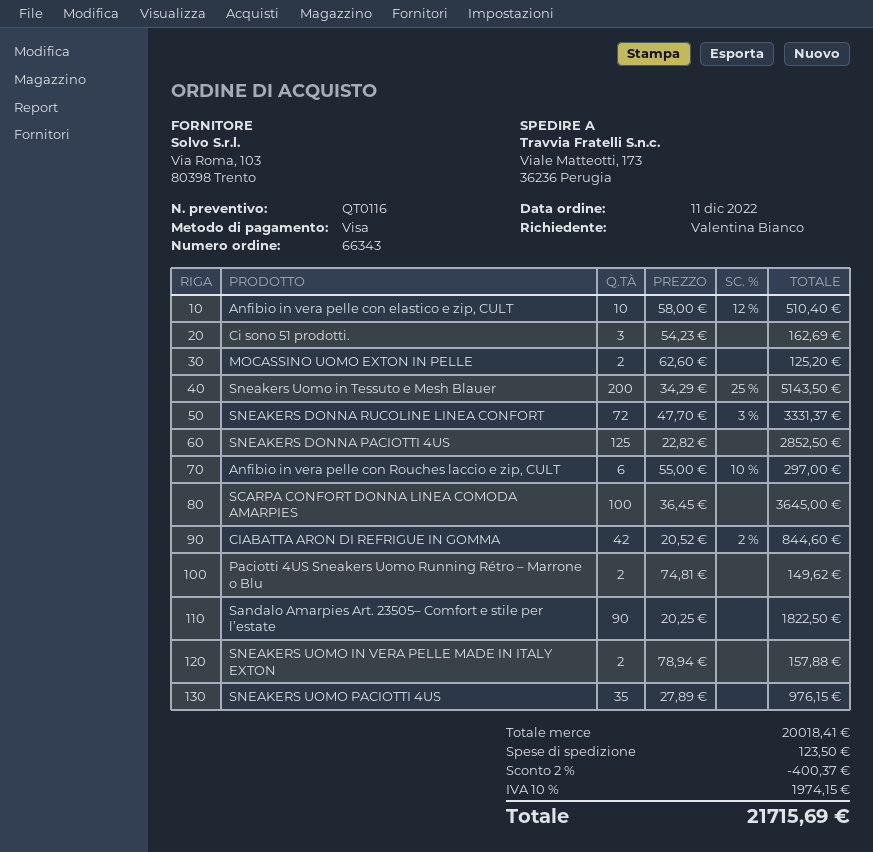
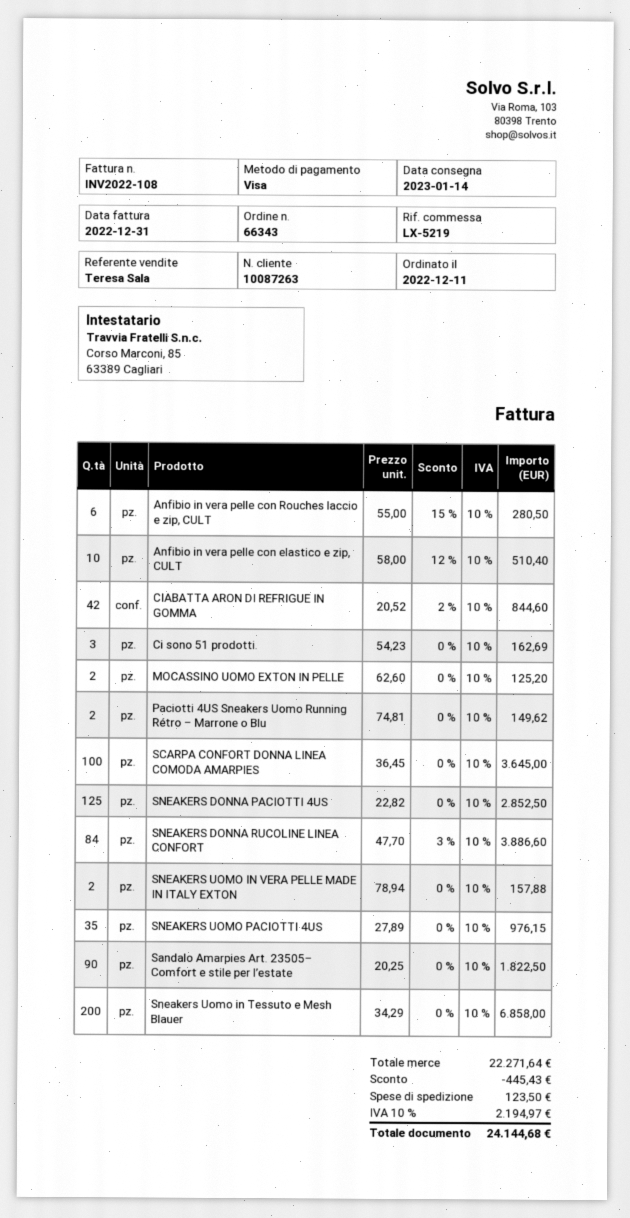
Sneakers Uomo in Tessuto e Mesh Blauer: 200 x 34.29 - 25% = 5143.50 -> 200 x 34.29 = 6858.00
SNEAKERS DONNA RUCOLINE LINEA CONFORT: 72 x 47.70 - 3% = 3331.37 -> 84 x 47.70 - 3% = 3886.60
Anfibio in vera pelle con Rouches laccio e zip, CULT: 6 x 55.00 - 10% = 297.00 -> 6 x 55.00 - 15% = 280.50
subtotal: 20018.41 -> 22271.64
discount: 400.37 -> 445.43
tax: 10% = 1974.15 -> 10% = 2194.97
total: 21715.69 -> 24144.68

